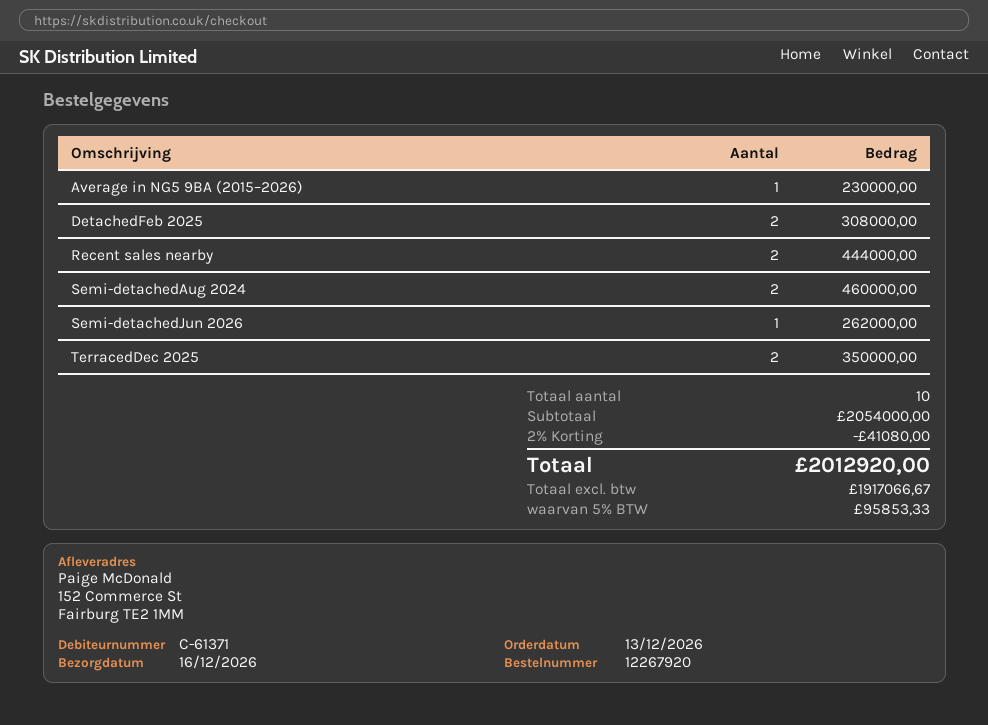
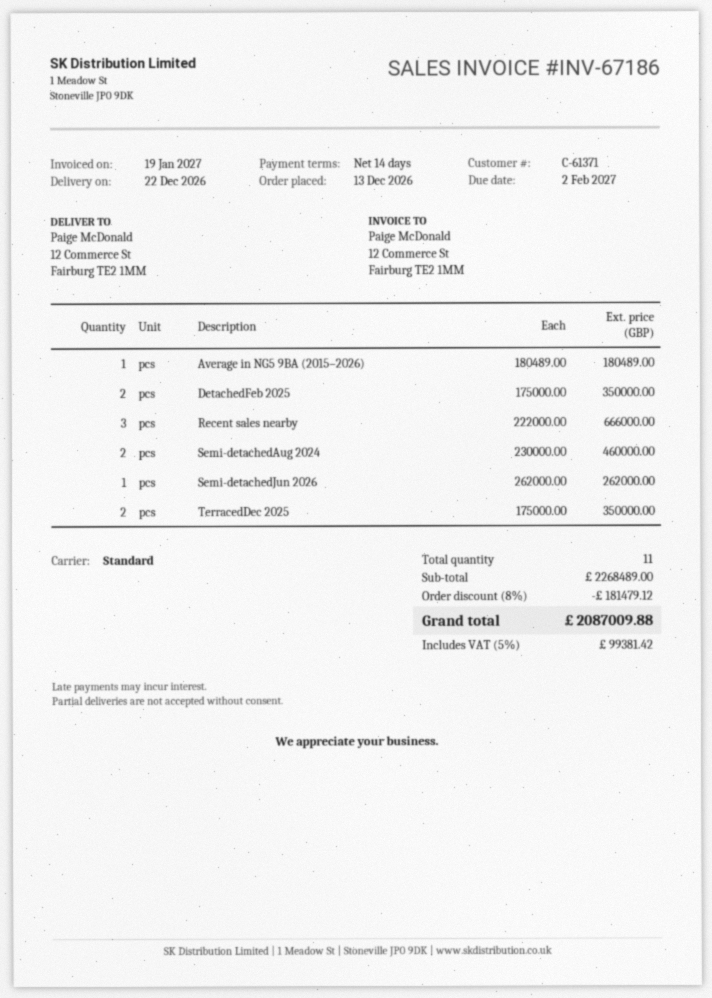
delivery date: 2026-12-16 -> 2026-12-22
ship to: 152 Commerce St, Fairburg TE2 1MM -> 12 Commerce St, Fairburg TE2 1MM
Average in NG5 9BA (2015–2026): 1 for 230000.00 -> 1 for 180489.00
DetachedFeb 2025: 2 for 308000.00 -> 2 for 350000.00
Recent sales nearby: 2 for 444000.00 -> 3 for 666000.00
total quantity: 10 -> 11
subtotal: 2054000.00 -> 2268489.00
discount: 2% = 41080.00 -> 8% = 181479.12
tax: 5% = 95853.33 -> 5% = 99381.42
total: 2012920.00 -> 2087009.88

